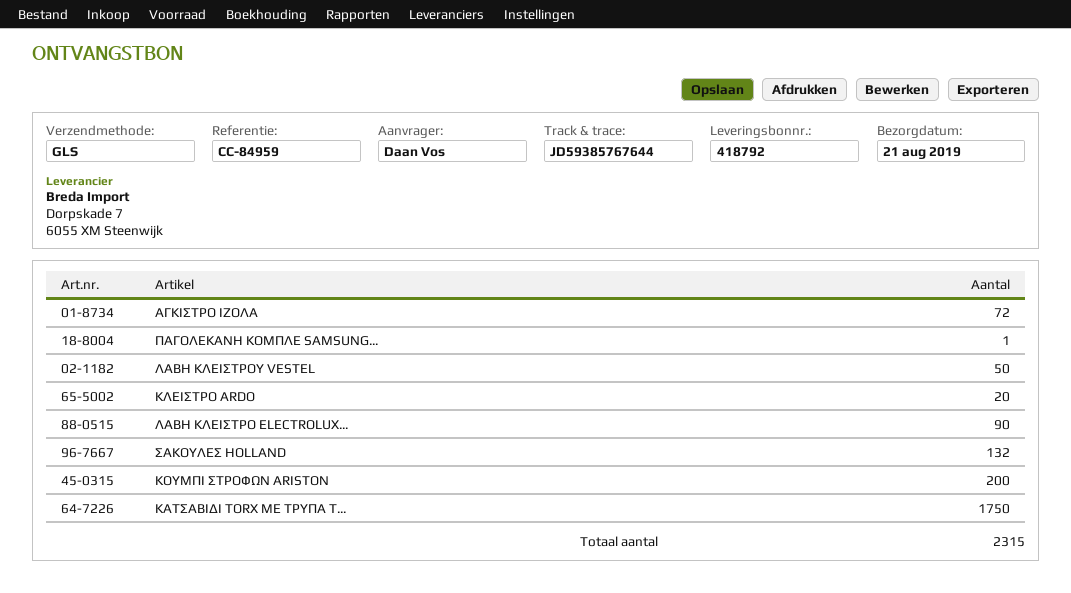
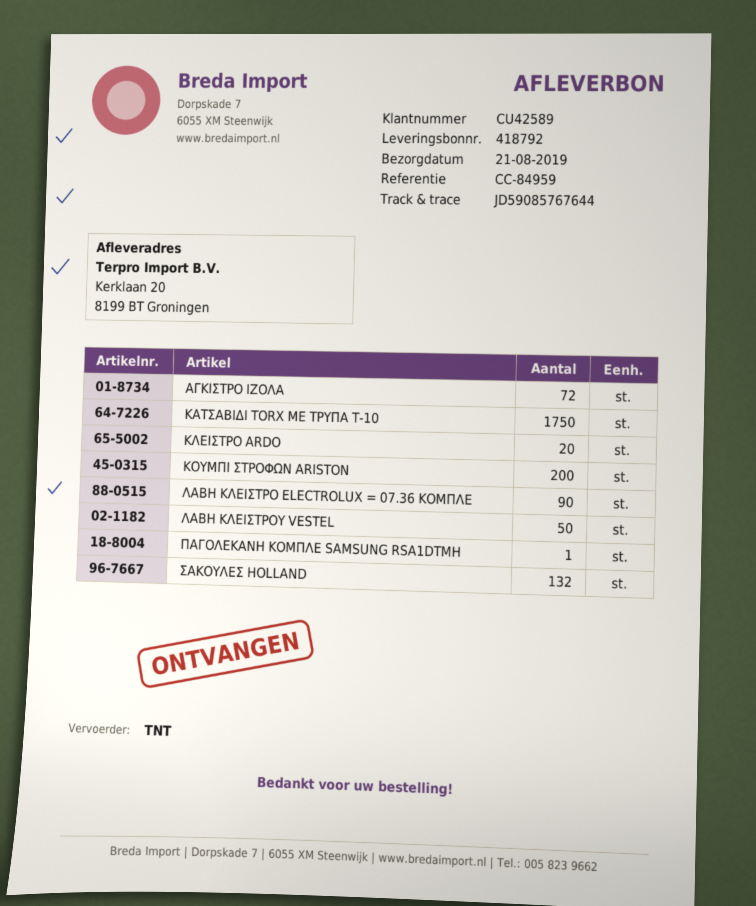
shipping method: GLS -> TNT
tracking number: JD59385767644 -> JD59085767644

